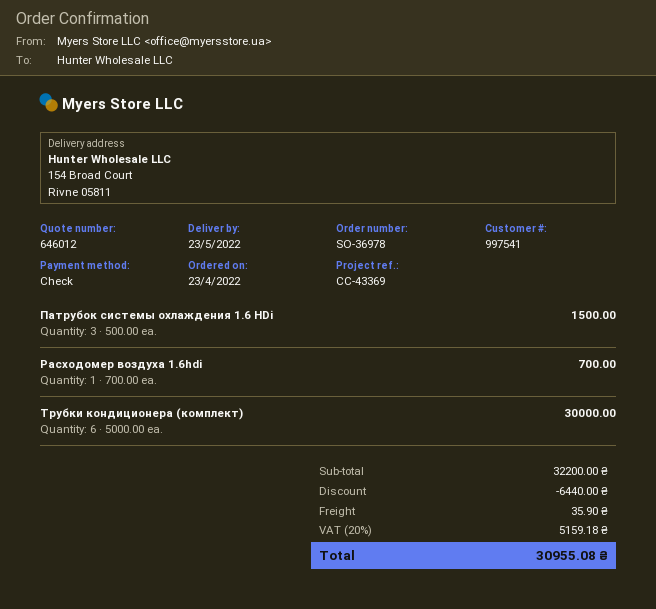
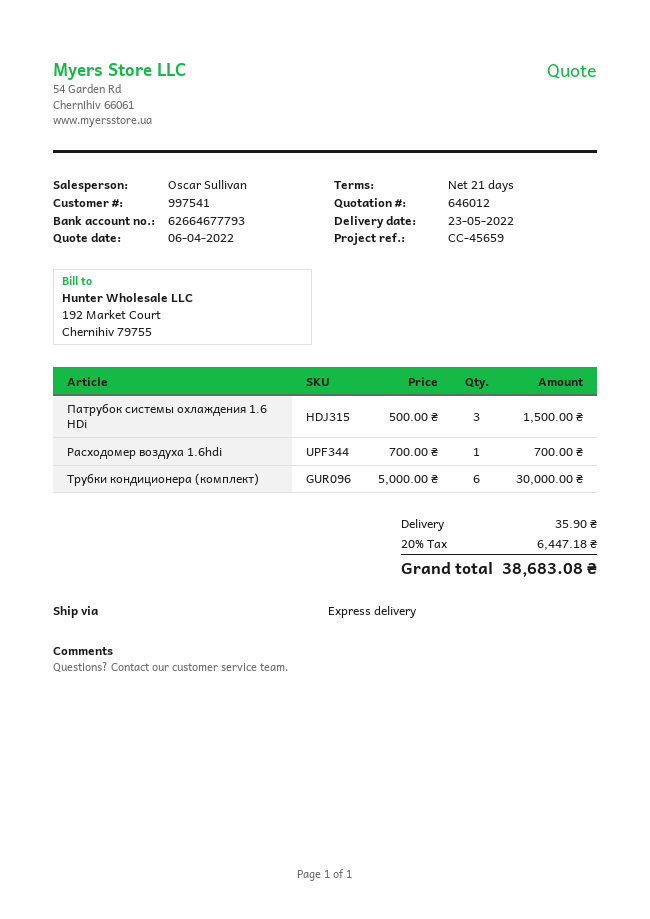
reference: CC-43369 -> CC-45659
discount: 6440.00 -> none
tax: 20% = 5159.18 -> 20% = 6447.18
total: 30955.08 -> 38683.08

